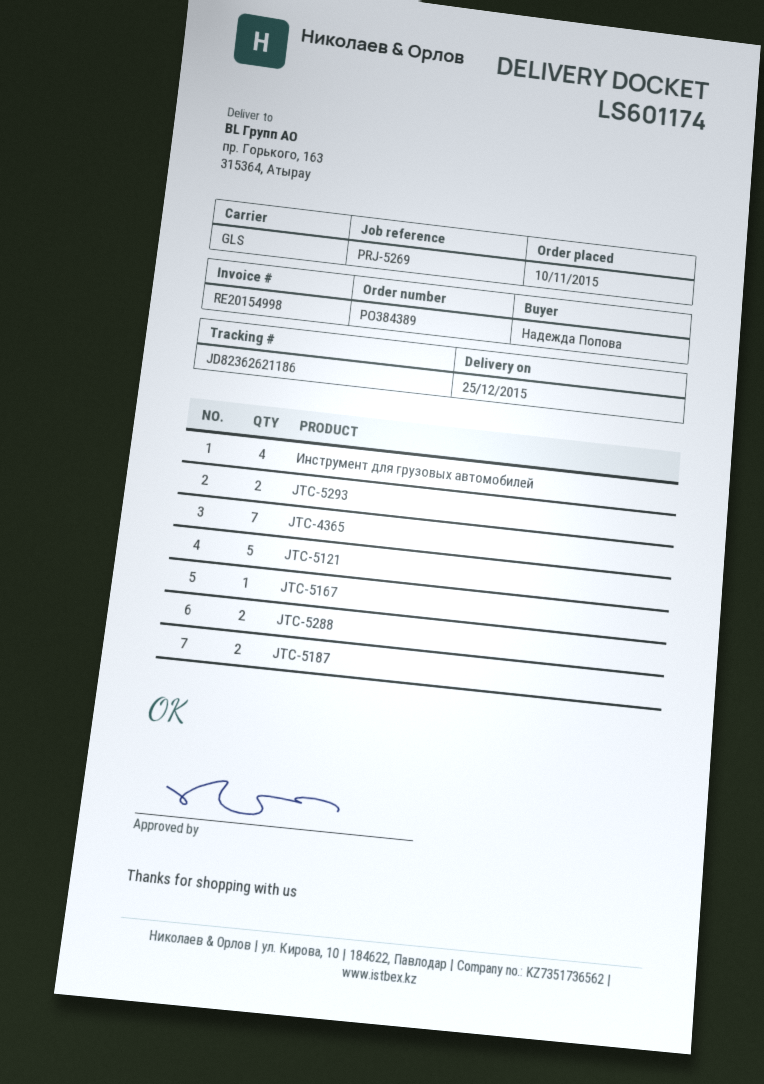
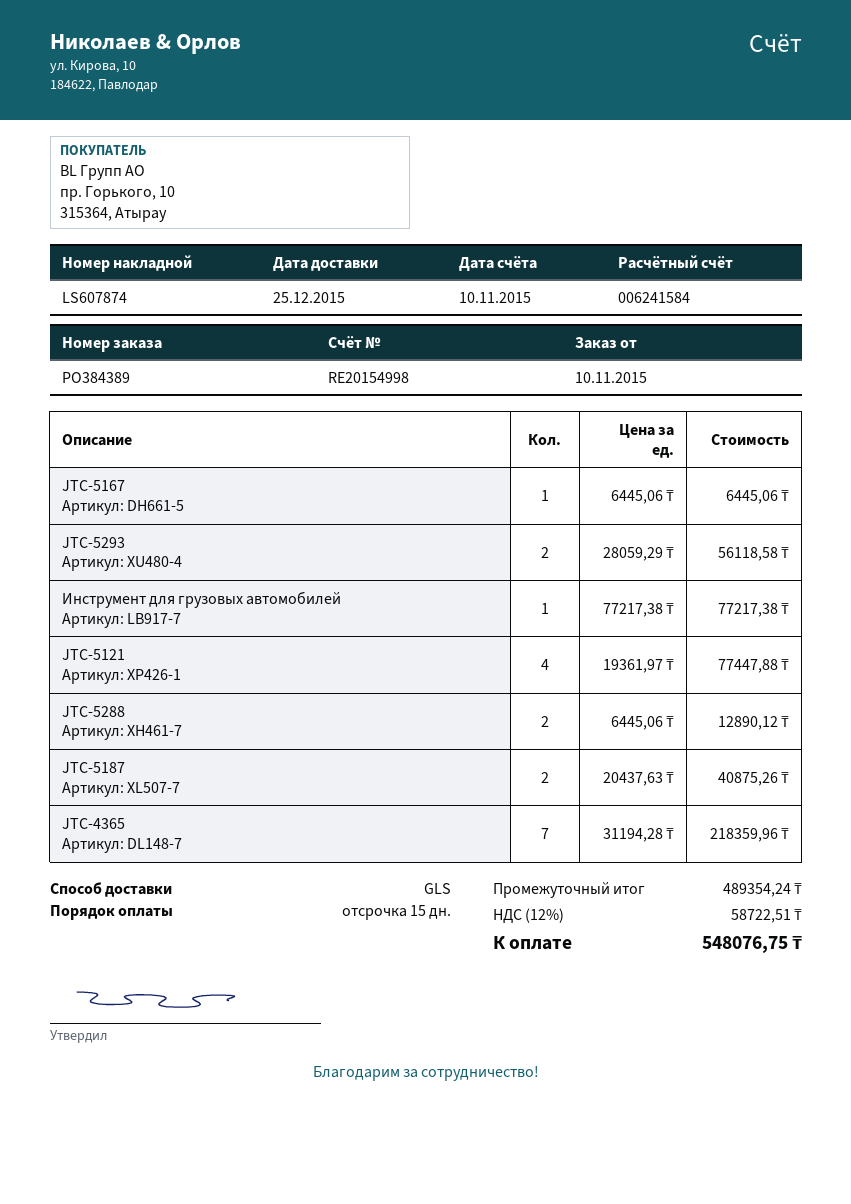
delivery note number: LS601174 -> LS607874
Инструмент для грузовых автомобилей: 4 -> 1
JTC-5121: 5 -> 4

